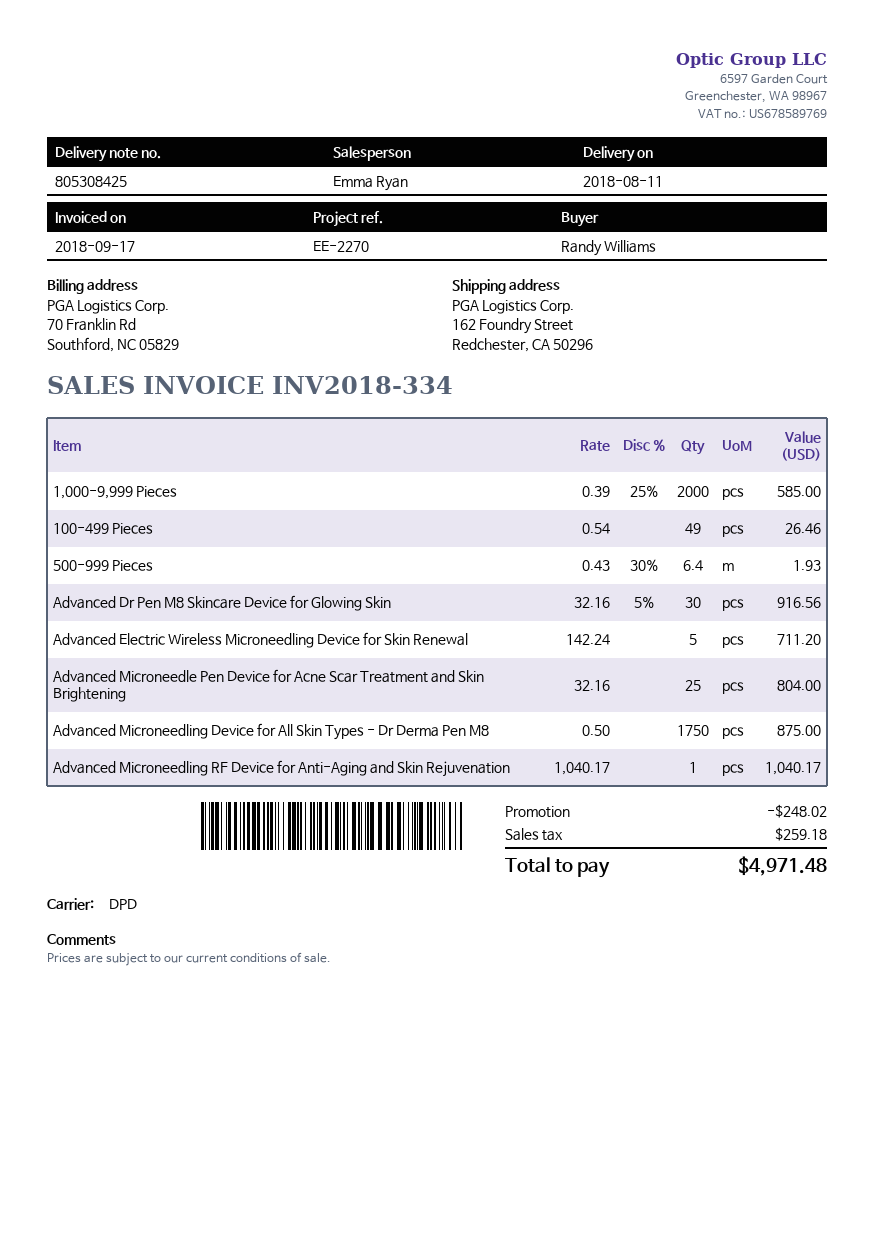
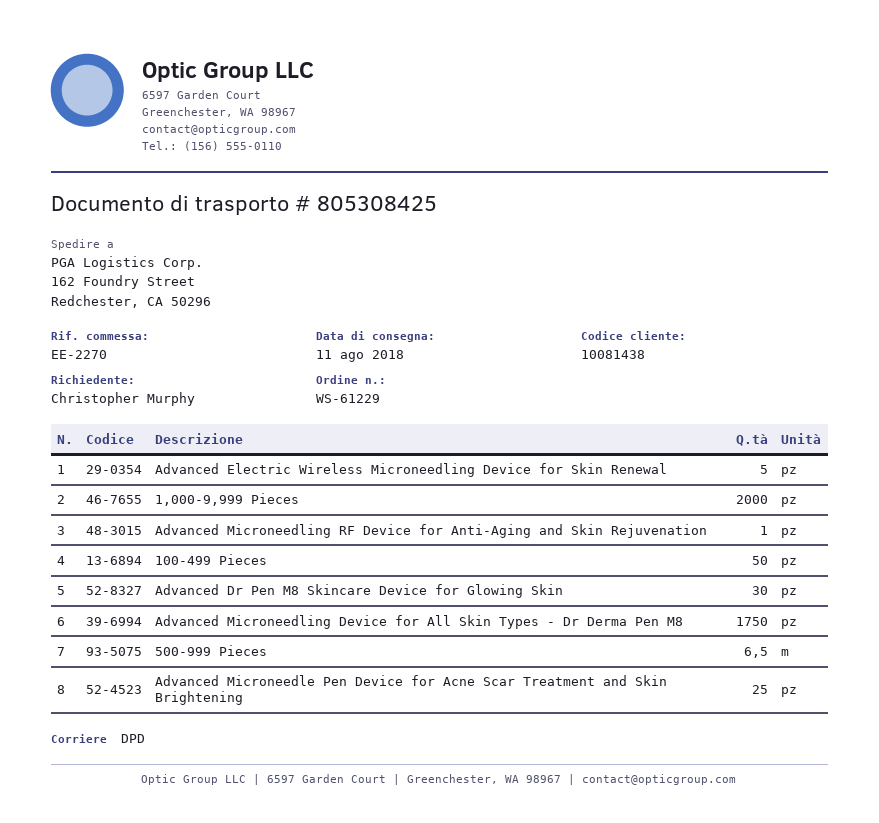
ordered by: Randy Williams -> Christopher Murphy
100-499 Pieces: 49 -> 50
500-999 Pieces: 6.4 -> 6.5

